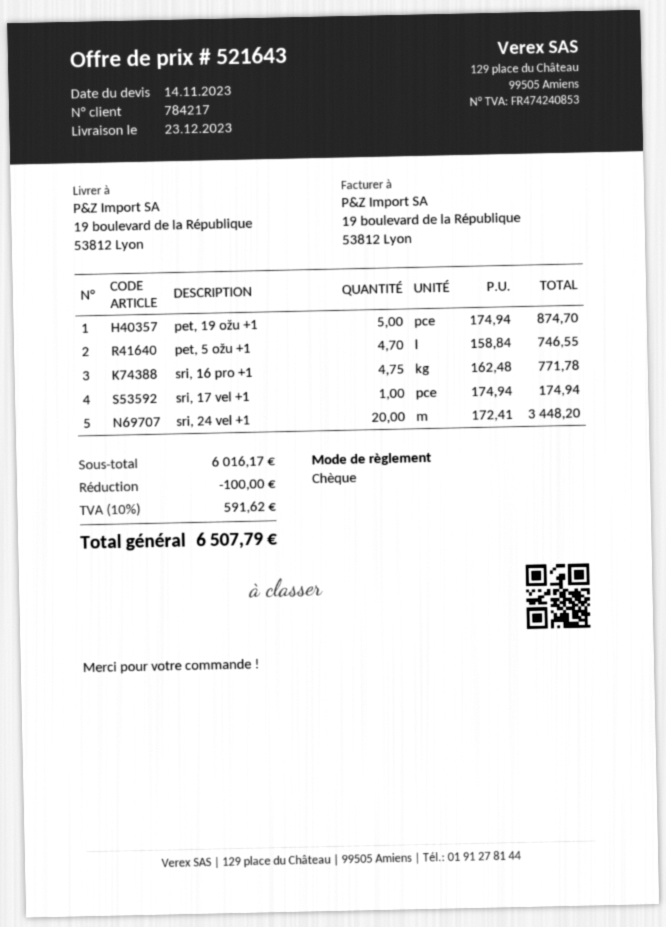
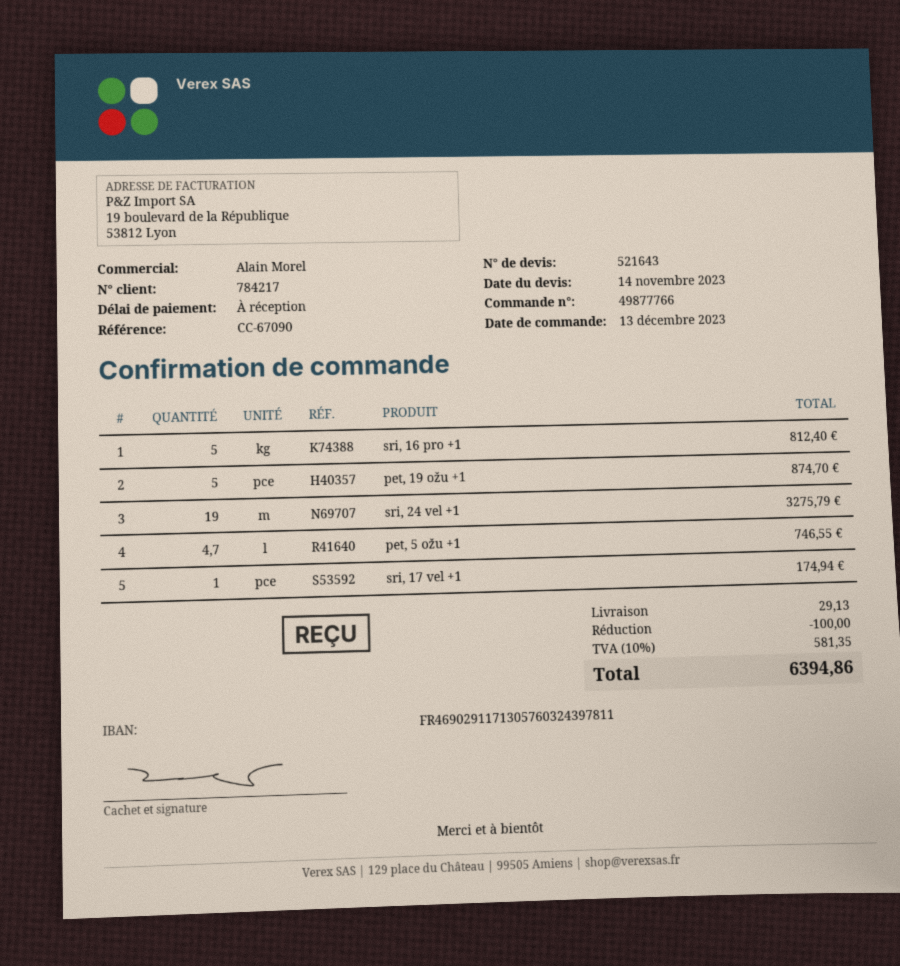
sri, 16 pro +1: 4.75 for 771.78 -> 5 for 812.40
sri, 24 vel +1: 20 for 3448.20 -> 19 for 3275.79
shipping: none -> 29.13
tax: 10% = 591.62 -> 10% = 581.35
total: 6507.79 -> 6394.86

